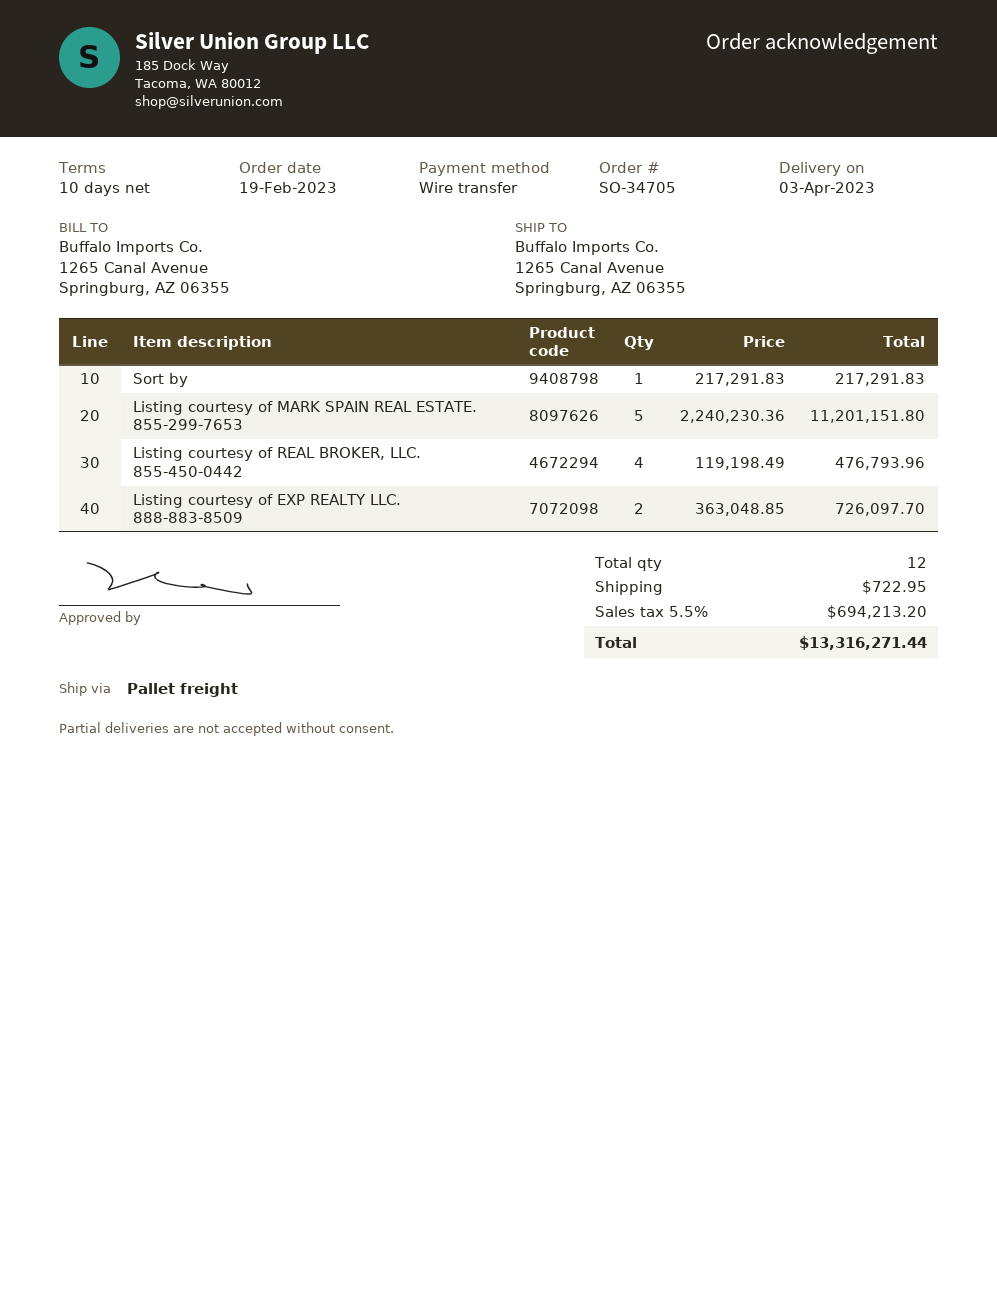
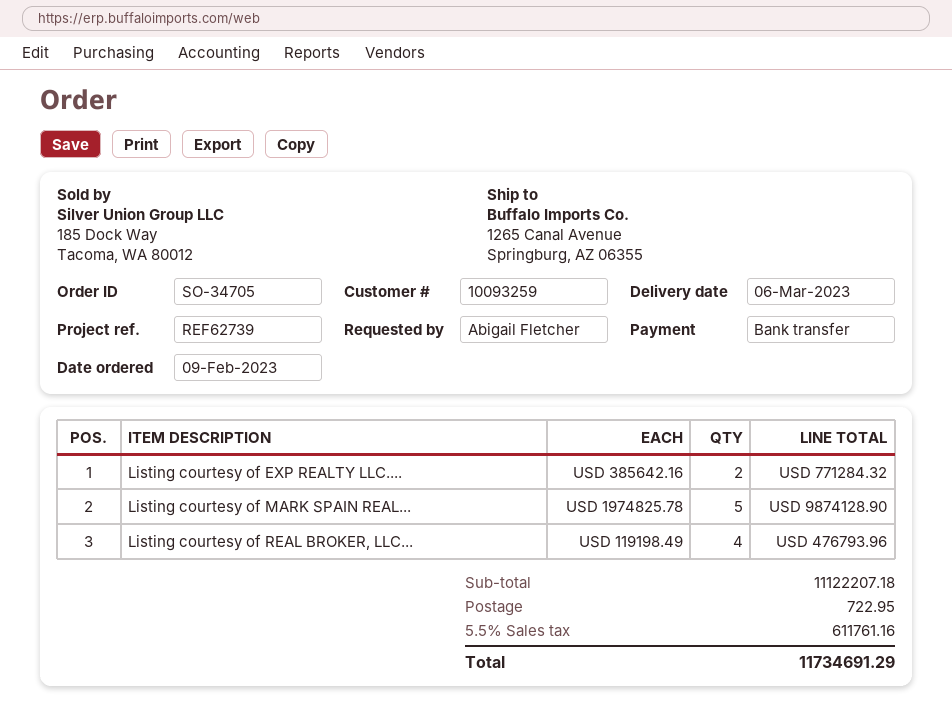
order date: 2023-02-19 -> 2023-02-09
delivery date: 2023-04-03 -> 2023-03-06
Sort by: 1 x 217291.83 = 217291.83 -> none
Listing courtesy of MARK SPAIN REAL ESTATE. 855-299-7653: 5 x 2240230.36 = 11201151.80 -> 5 x 1974825.78 = 9874128.90
Listing courtesy of EXP REALTY LLC. 888-883-8509: 2 x 363048.85 = 726097.70 -> 2 x 385642.16 = 771284.32
tax: 5.5% = 694213.20 -> 5.5% = 611761.16
total: 13316271.44 -> 11734691.29

